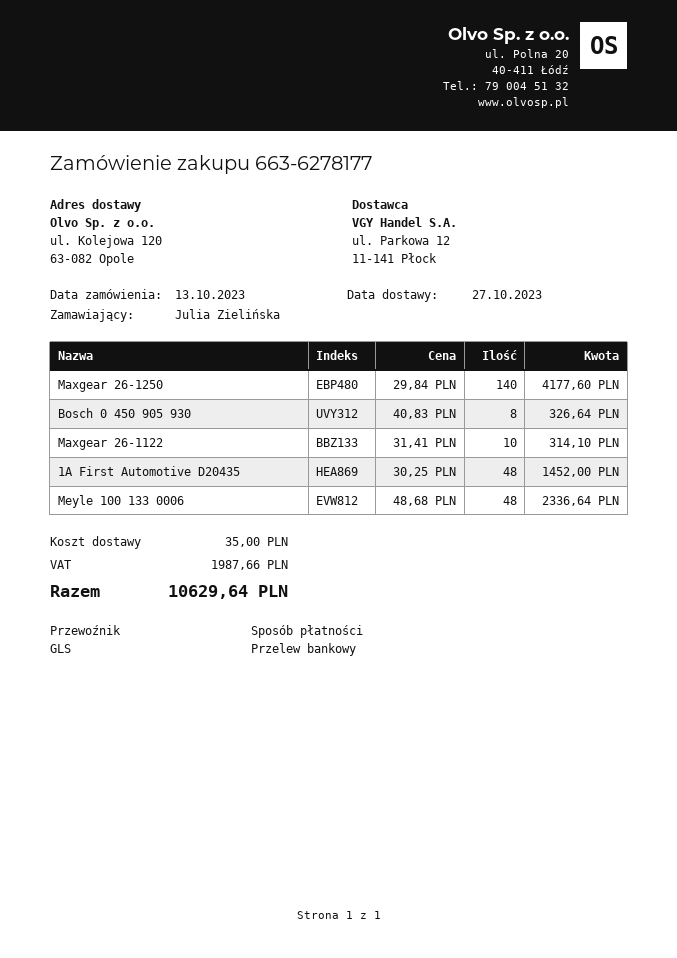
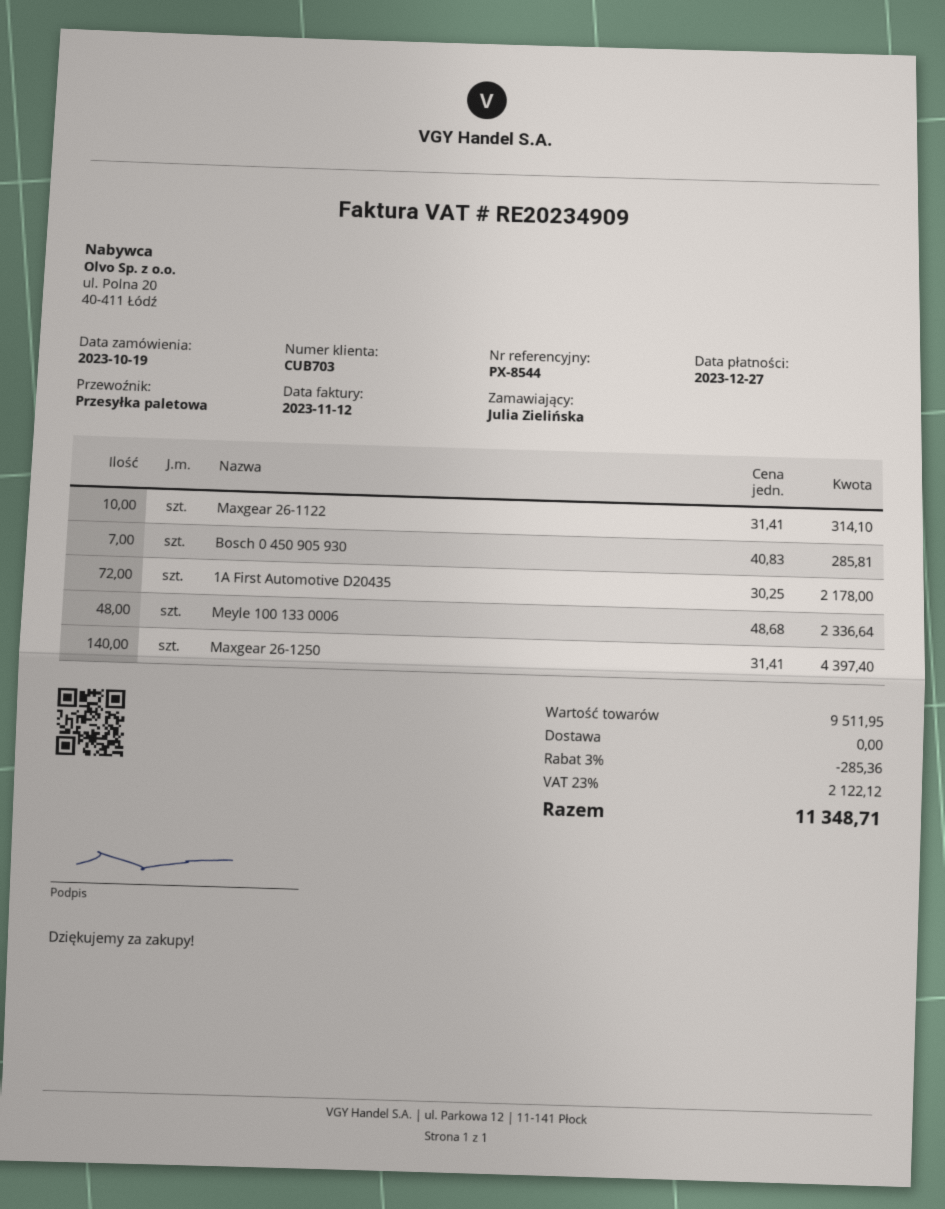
order date: 2023-10-13 -> 2023-10-19
shipping method: GLS -> pallet freight
Maxgear 26-1250: 140 x 29.84 = 4177.60 -> 140 x 31.41 = 4397.40
Bosch 0 450 905 930: 8 x 40.83 = 326.64 -> 7 x 40.83 = 285.81
1A First Automotive D20435: 48 x 30.25 = 1452.00 -> 72 x 30.25 = 2178.00
discount: none -> 3% = 285.36
shipping: 35.00 -> 0.00
tax: 1987.66 -> 2122.12
total: 10629.64 -> 11348.71

